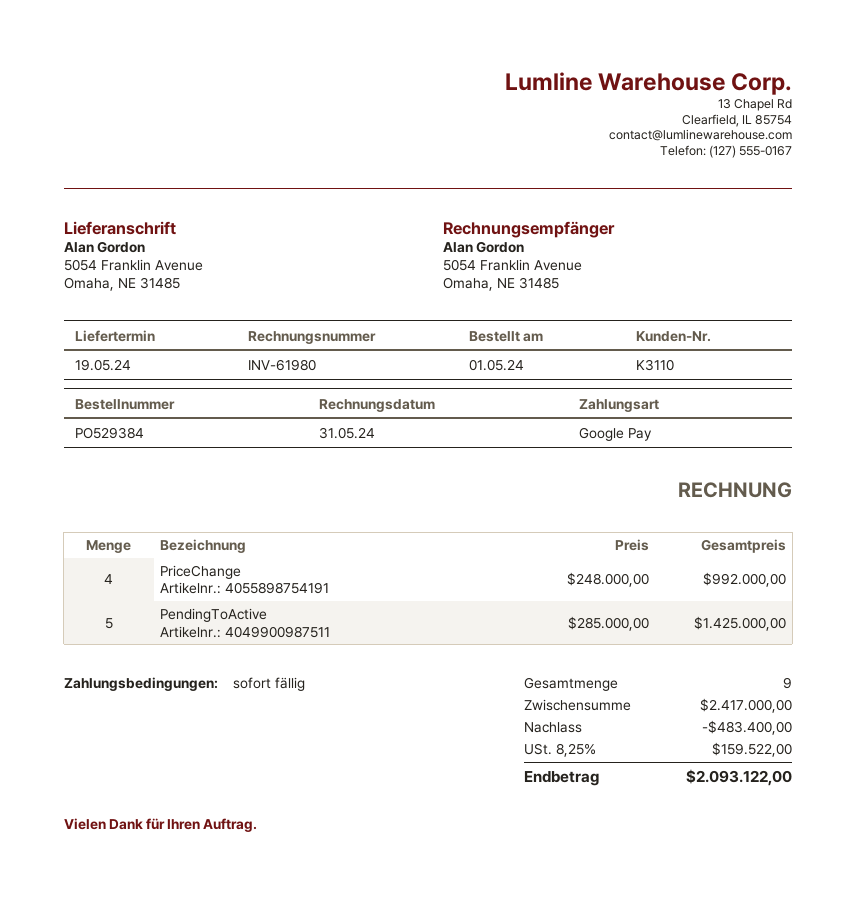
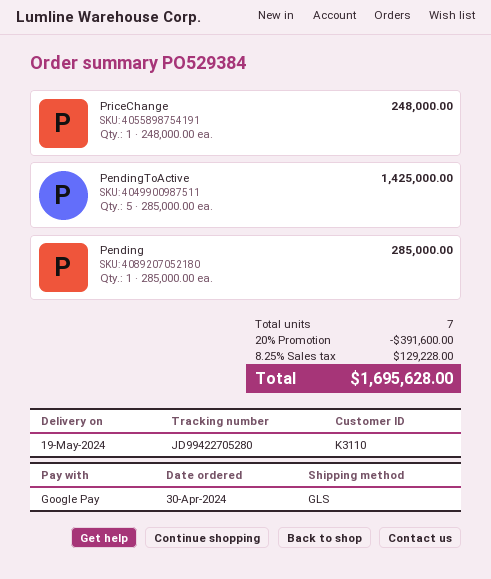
order date: 2024-05-01 -> 2024-04-30
PriceChange: 4 x 248000.00 = 992000.00 -> 1 x 248000.00 = 248000.00
Pending: none -> 1 x 285000.00 = 285000.00
total quantity: 9 -> 7
discount: 483400.00 -> 391600.00
tax: 8.25% = 159522.00 -> 8.25% = 129228.00
total: 2093122.00 -> 1695628.00

